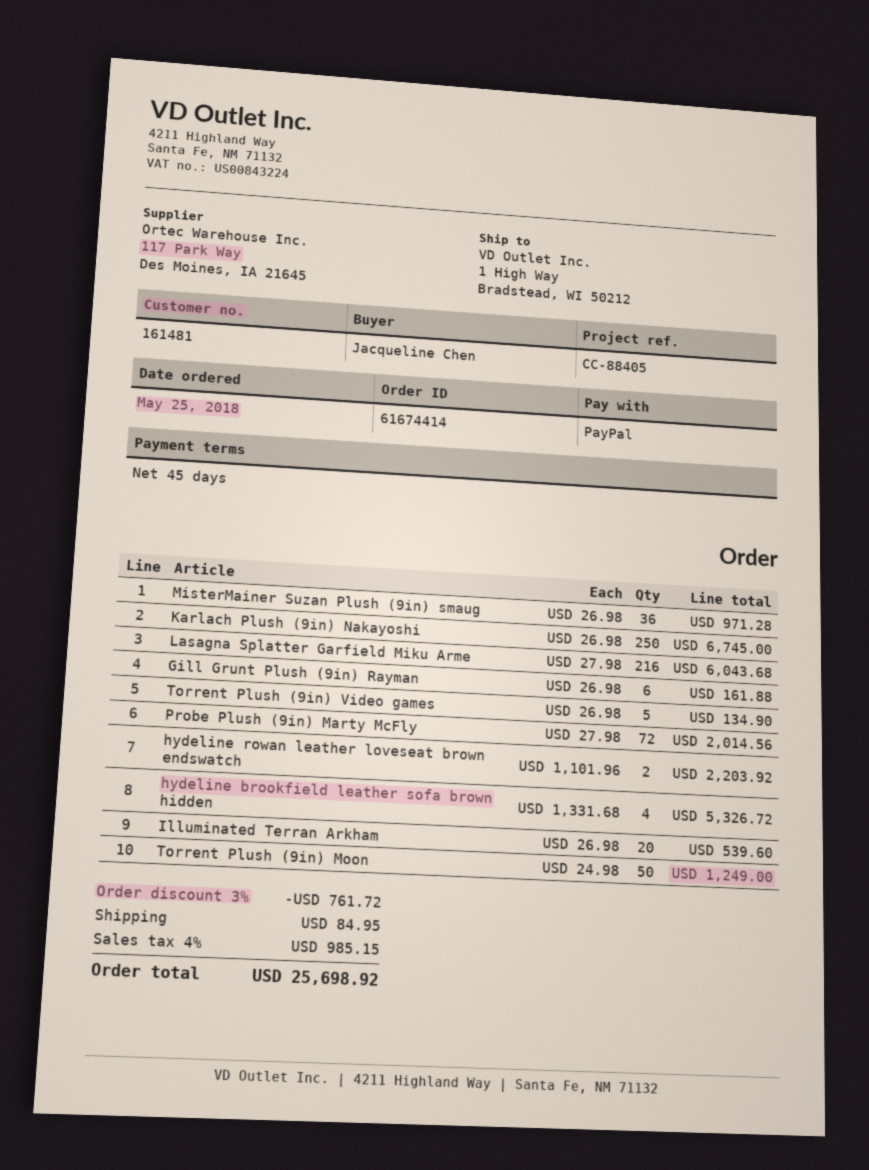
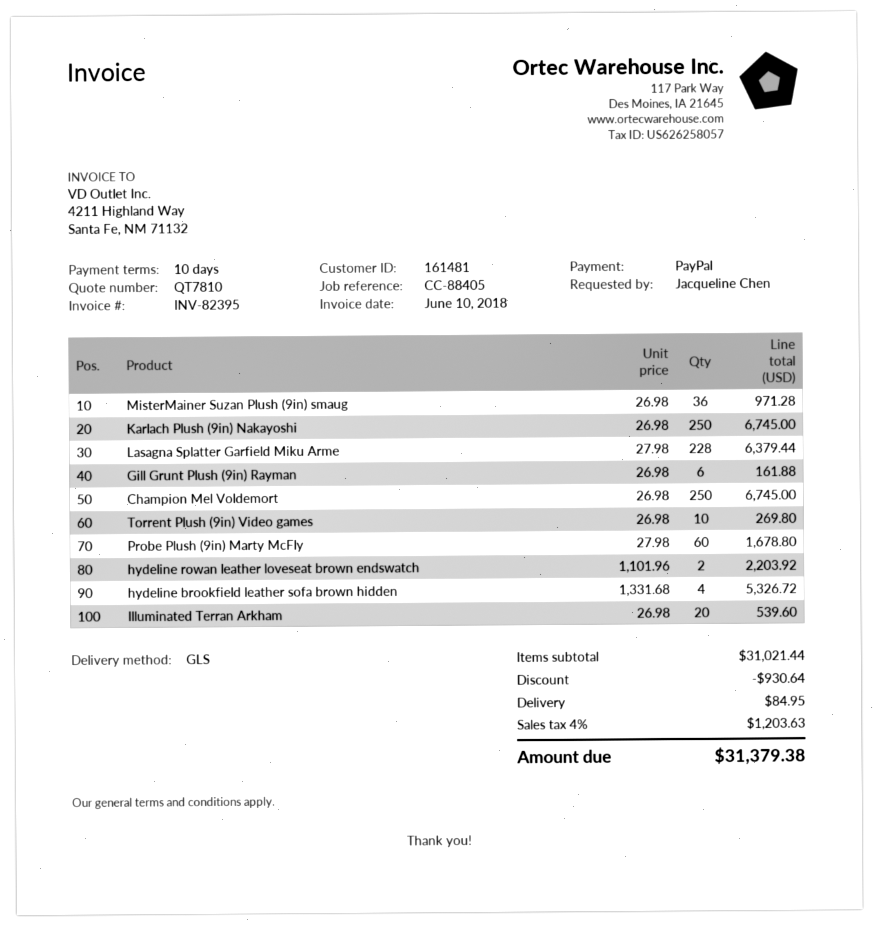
payment terms: 45 days -> 10 days
Lasagna Splatter Garfield Miku Arme: 216 x 27.98 = 6043.68 -> 228 x 27.98 = 6379.44
Torrent Plush (9in) Video games: 5 x 26.98 = 134.90 -> 10 x 26.98 = 269.80
Probe Plush (9in) Marty McFly: 72 x 27.98 = 2014.56 -> 60 x 27.98 = 1678.80
Torrent Plush (9in) Moon: 50 x 24.98 = 1249.00 -> none
Champion Mel Voldemort: none -> 250 x 26.98 = 6745.00
discount: 761.72 -> 930.64
tax: 4% = 985.15 -> 4% = 1203.63
total: 25698.92 -> 31379.38

